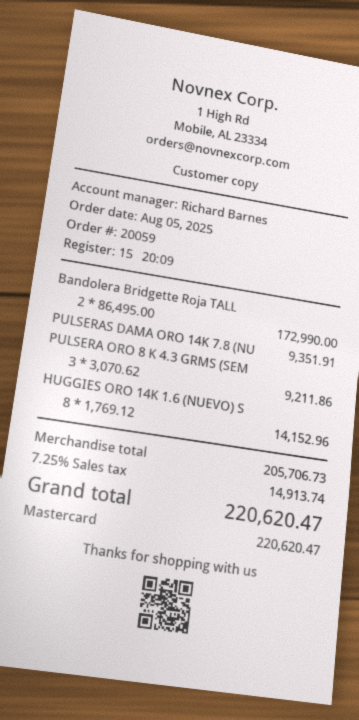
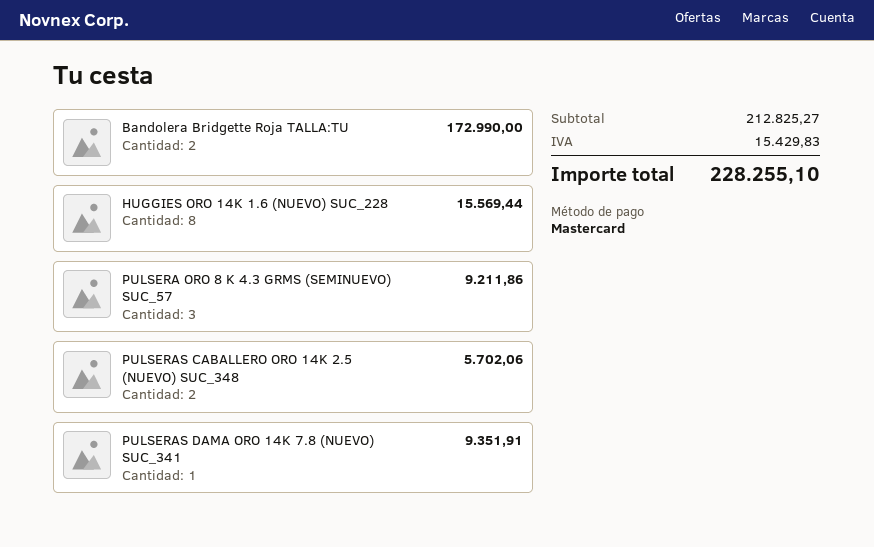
HUGGIES ORO 14K 1.6 (NUEVO) S: 8 for 14152.96 -> 8 for 15569.44
PULSERAS CABALLERO ORO 14K 2.5 (NUEVO) SUC_348: none -> 2 for 5702.06
subtotal: 205706.73 -> 212825.27
tax: 14913.74 -> 15429.83
total: 220620.47 -> 228255.10

